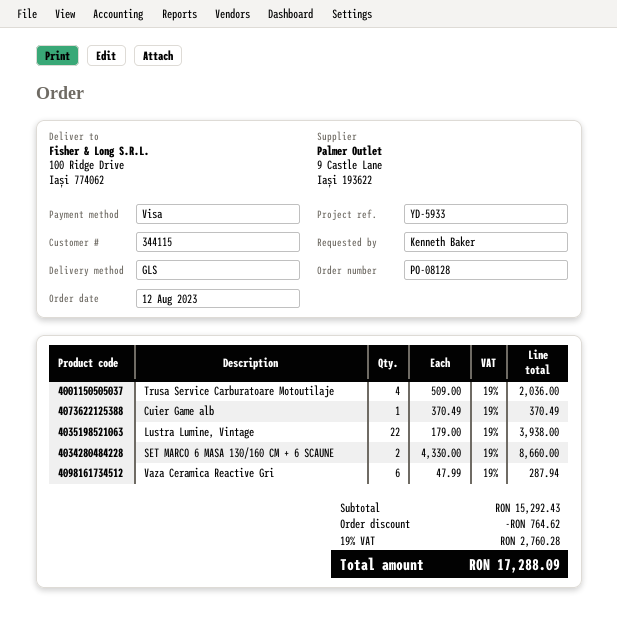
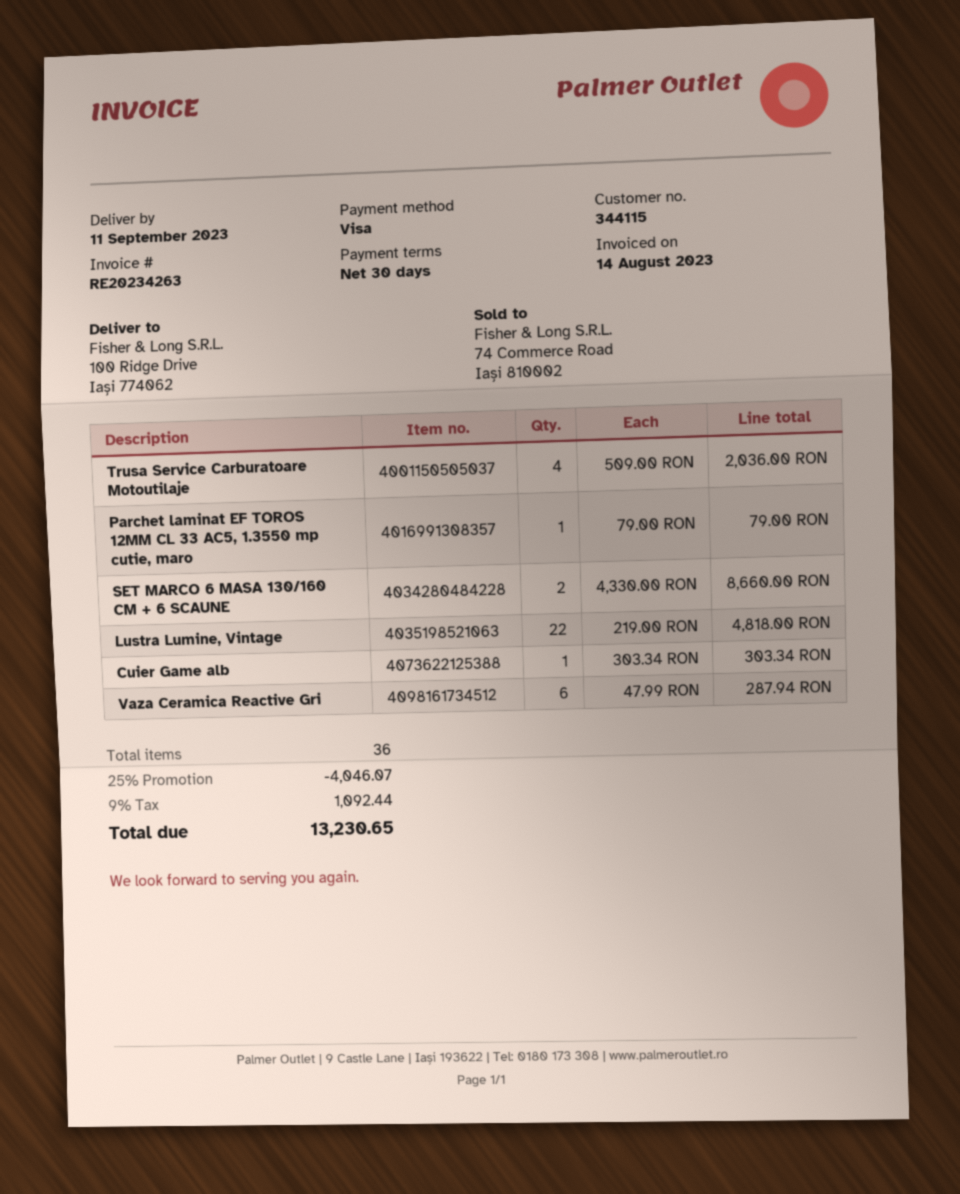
Cuier Game alb: 1 x 370.49 = 370.49 -> 1 x 303.34 = 303.34
Lustra Lumine, Vintage: 22 x 179.00 = 3938.00 -> 22 x 219.00 = 4818.00
Parchet laminat EF TOROS 12MM CL 33 AC5, 1.3550 mp cutie, maro: none -> 1 x 79.00 = 79.00
discount: 764.62 -> 4046.07
tax: 19% = 2760.28 -> 9% = 1092.44
total: 17288.09 -> 13230.65

